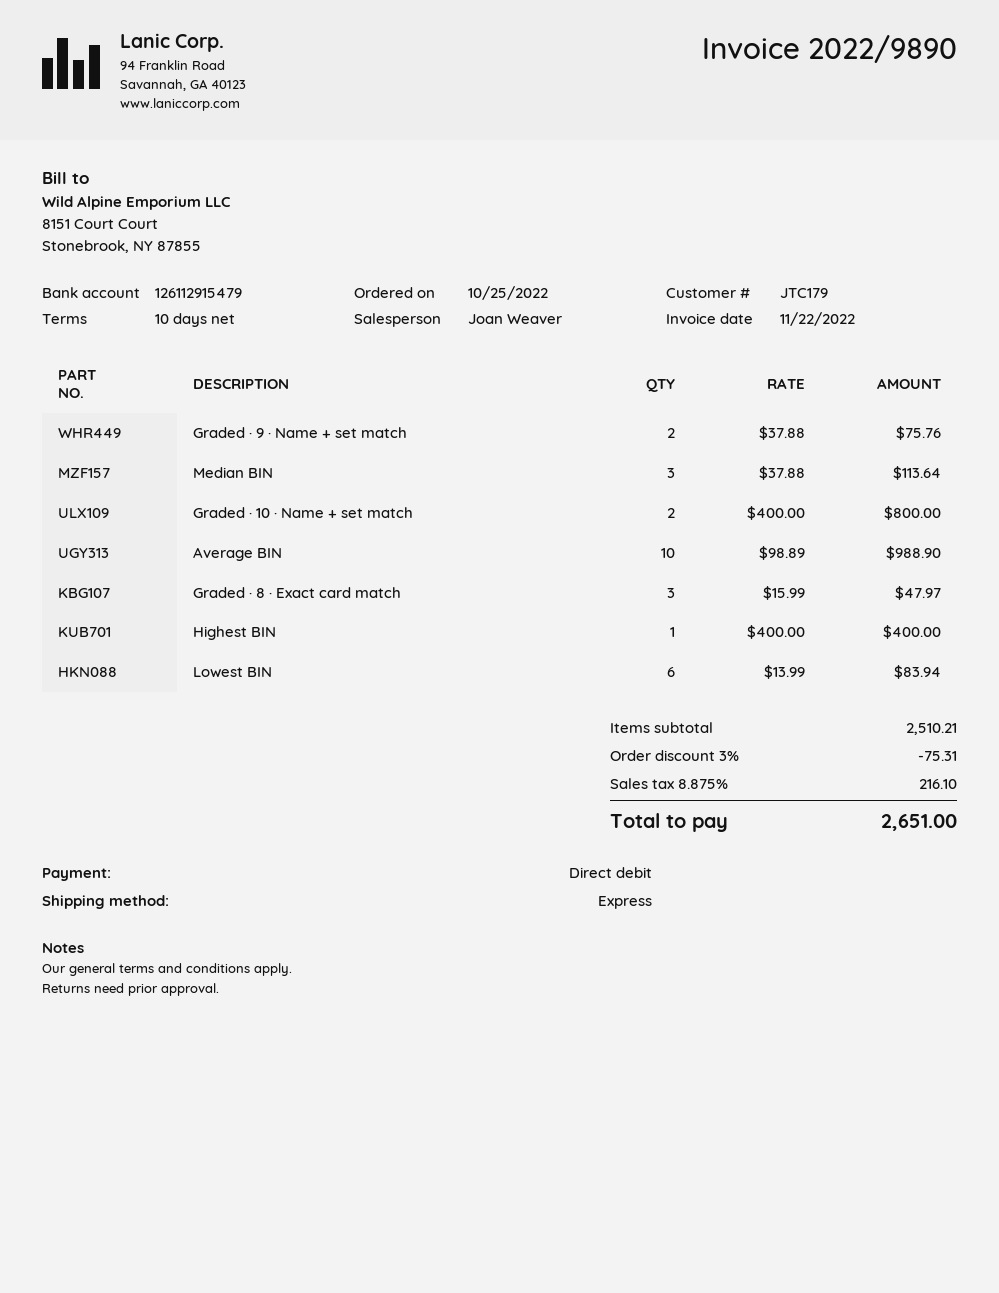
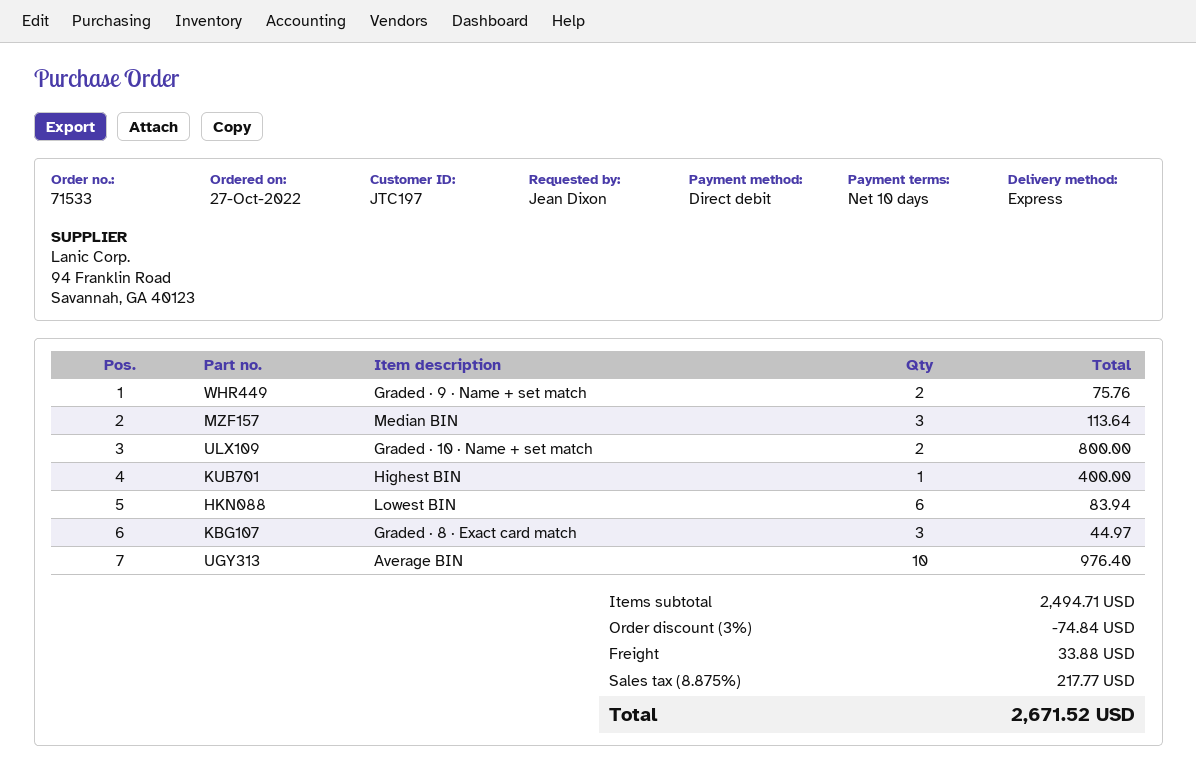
order date: 2022-10-25 -> 2022-10-27
customer number: JTC179 -> JTC197
Average BIN: 10 for 988.90 -> 10 for 976.40
Graded · 8 · Exact card match: 3 for 47.97 -> 3 for 44.97
subtotal: 2510.21 -> 2494.71
discount: 3% = 75.31 -> 3% = 74.84
shipping: none -> 33.88
tax: 8.875% = 216.10 -> 8.875% = 217.77
total: 2651.00 -> 2671.52

